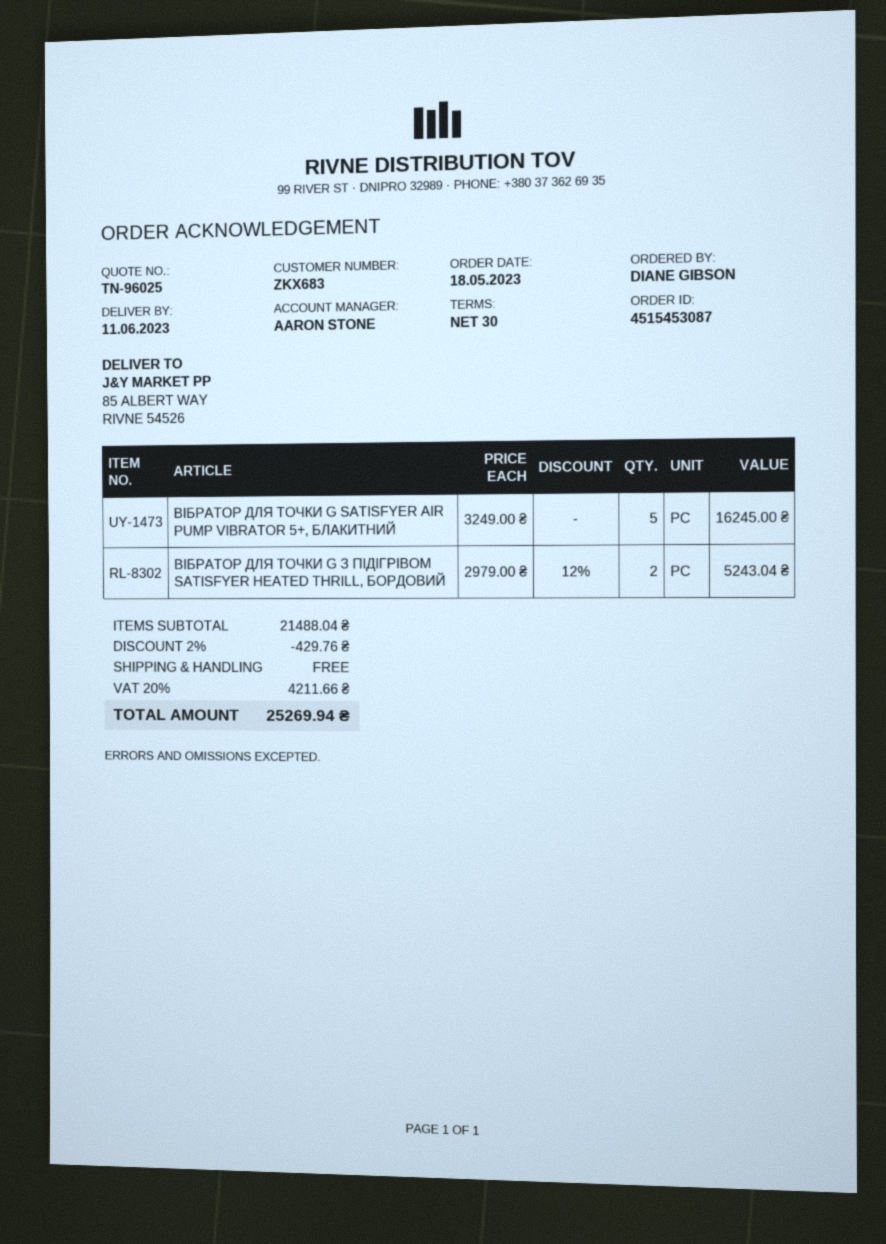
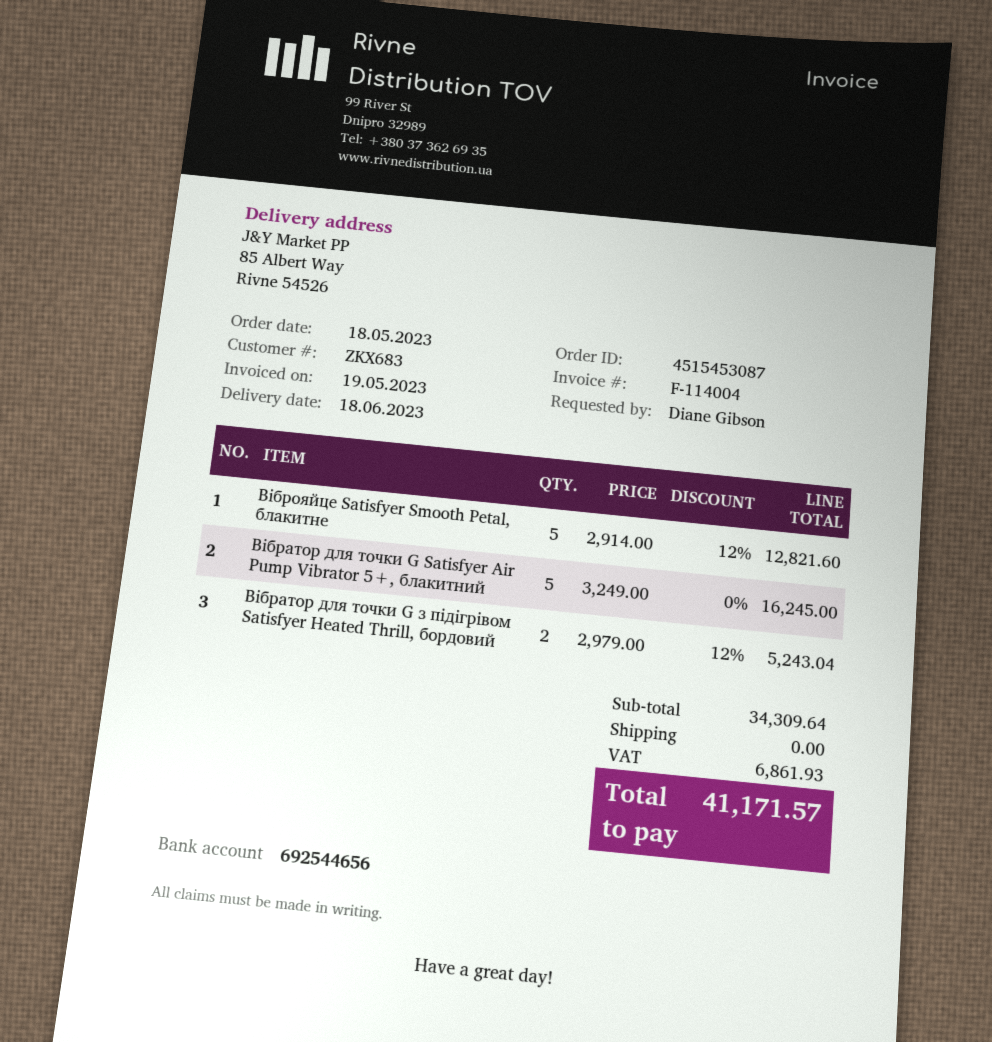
delivery date: 2023-06-11 -> 2023-06-18
Віброяйце Satisfyer Smooth Petal, блакитне: none -> 5 x 2914.00 - 12% = 12821.60
subtotal: 21488.04 -> 34309.64
discount: 2% = 429.76 -> none
tax: 4211.66 -> 6861.93
total: 25269.94 -> 41171.57

